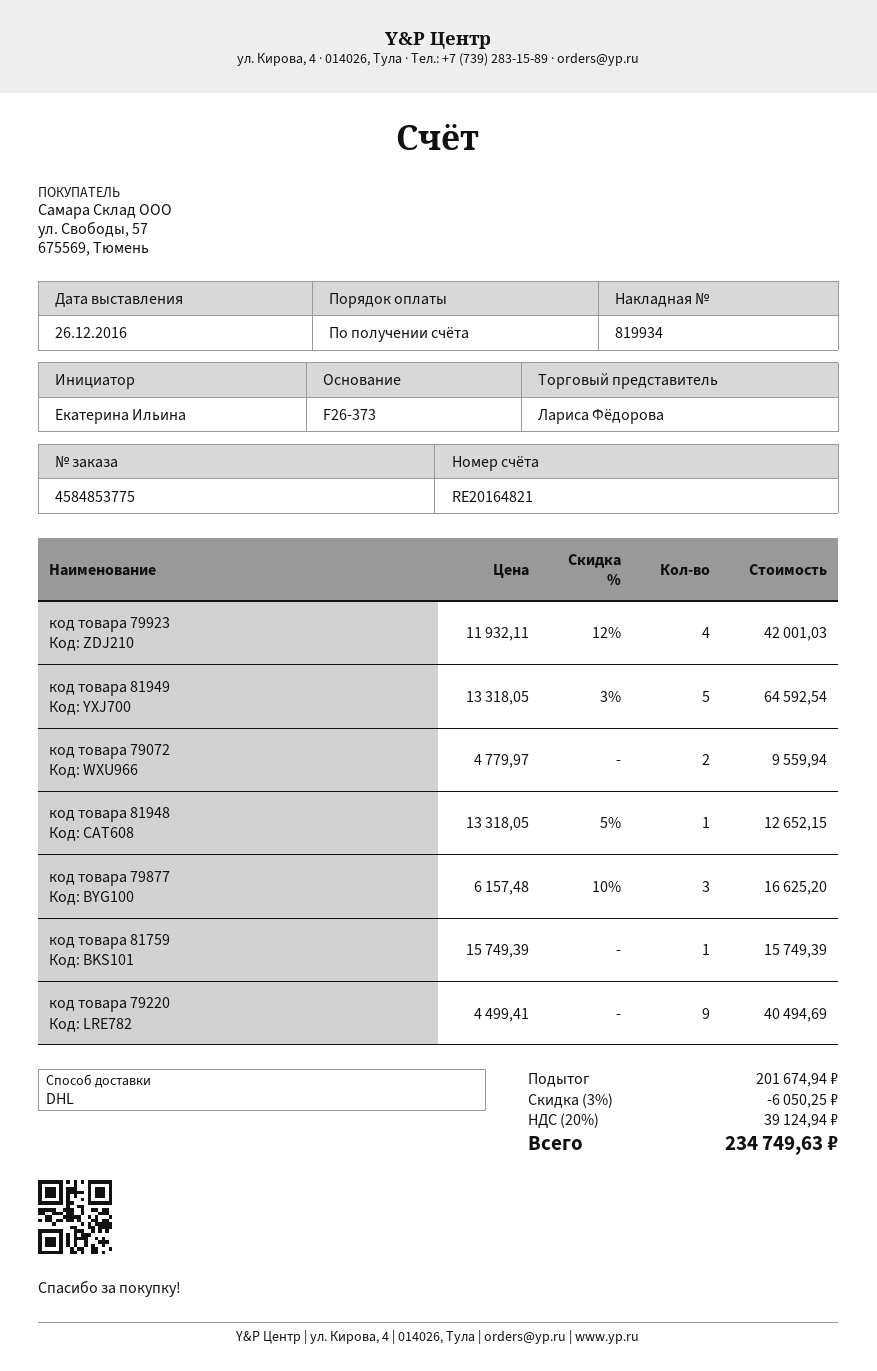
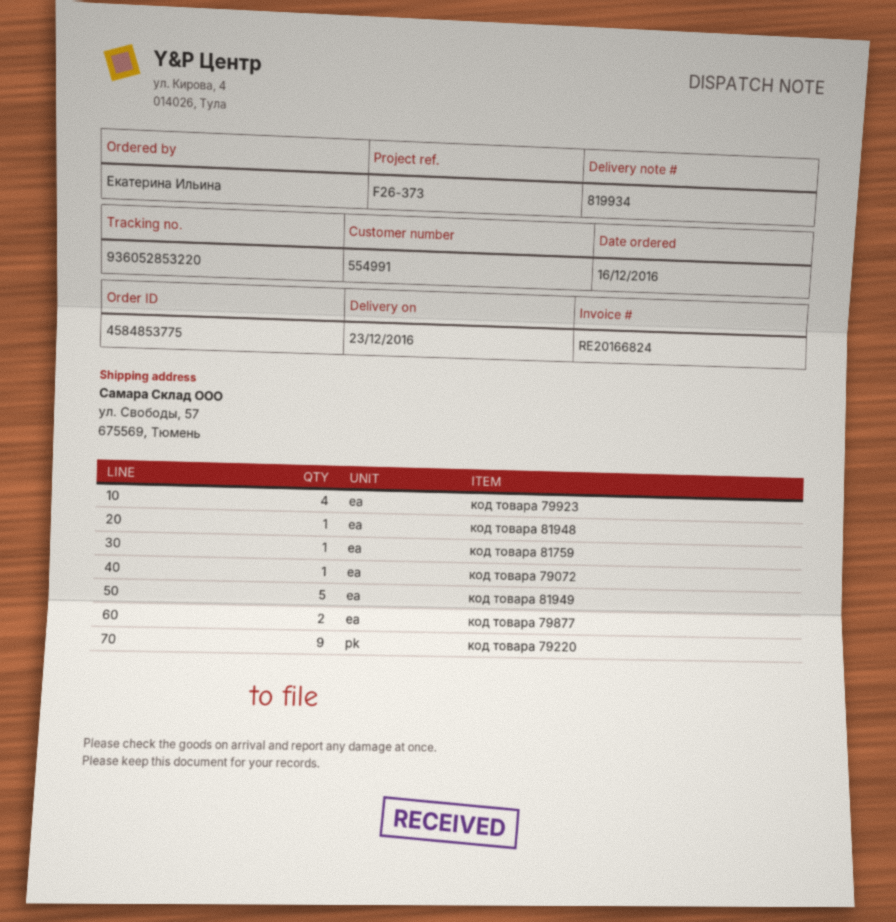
invoice number: RE20164821 -> RE20166824
код товара 79072: 2 -> 1
код товара 79877: 3 -> 2

